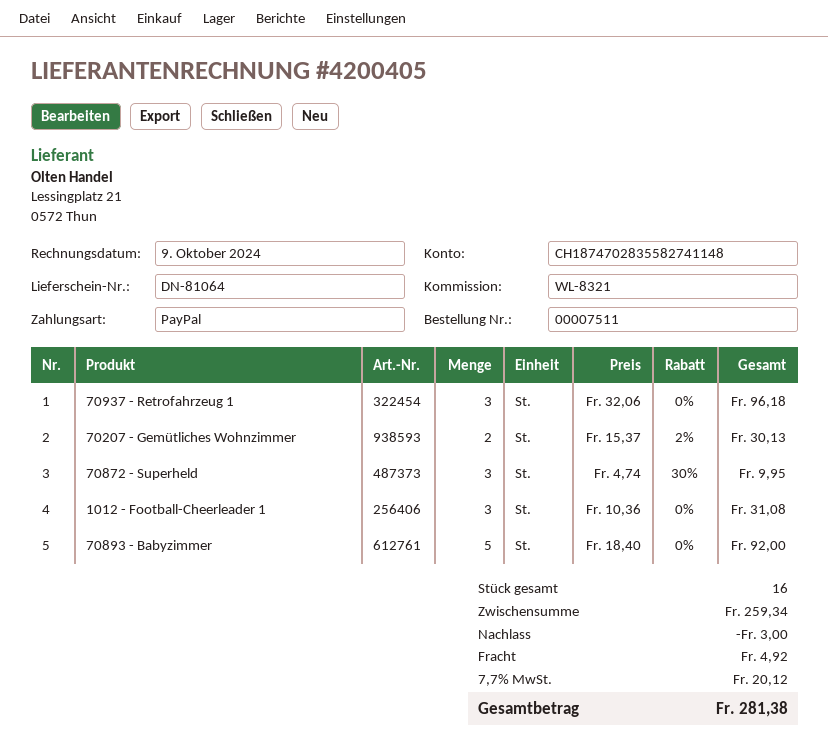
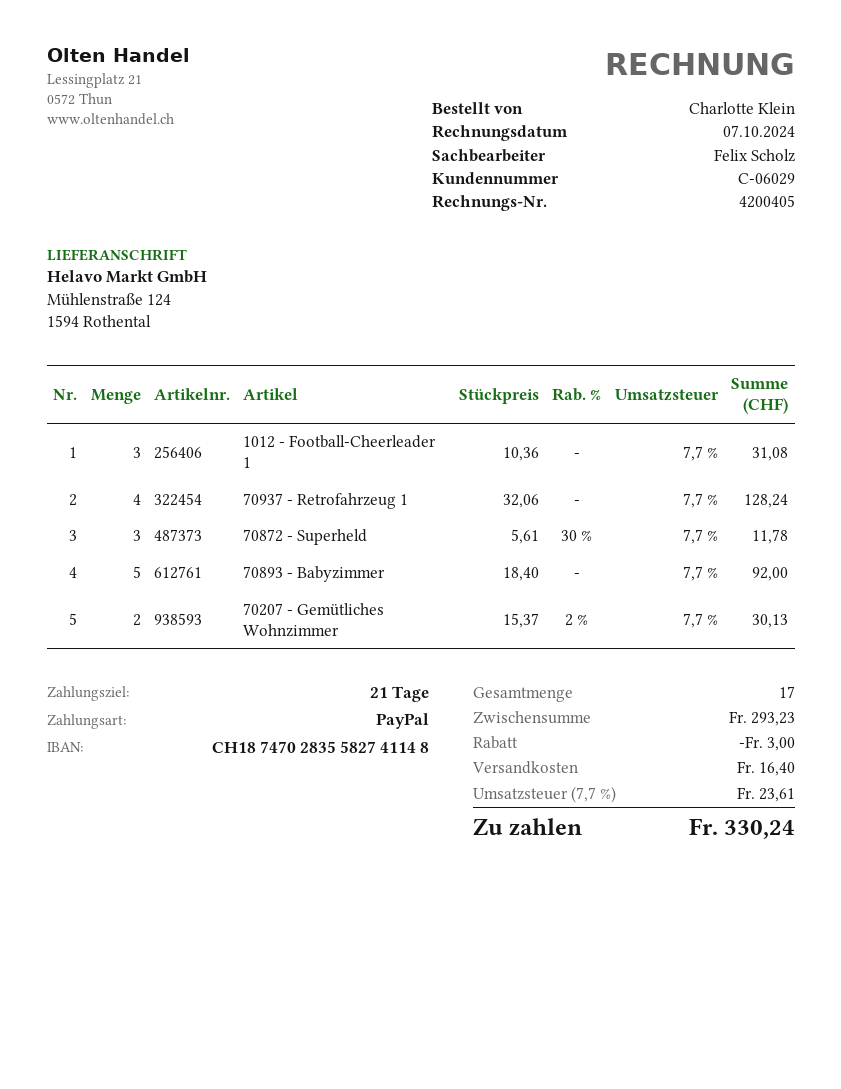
invoice date: 2024-10-09 -> 2024-10-07
70937 - Retrofahrzeug 1: 3 x 32.06 = 96.18 -> 4 x 32.06 = 128.24
70872 - Superheld: 3 x 4.74 - 30% = 9.95 -> 3 x 5.61 - 30% = 11.78
total quantity: 16 -> 17
subtotal: 259.34 -> 293.23
shipping: 4.92 -> 16.40
tax: 7.7% = 20.12 -> 7.7% = 23.61
total: 281.38 -> 330.24

